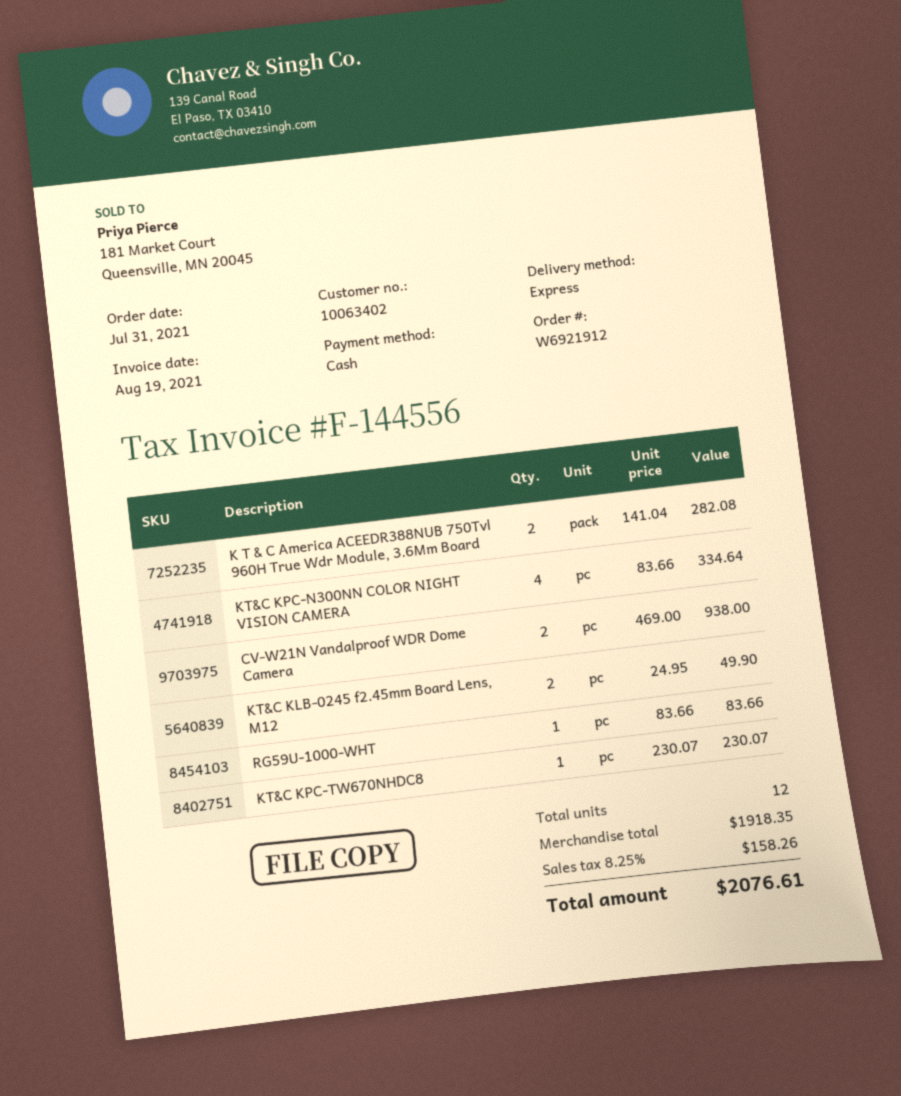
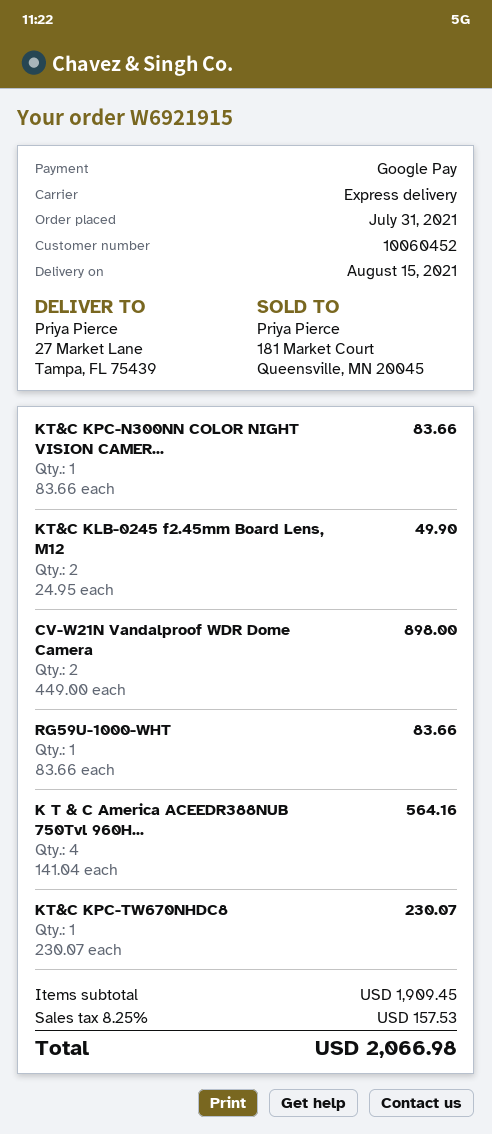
order number: W6921912 -> W6921915
customer number: 10063402 -> 10060452
payment method: cash -> Google Pay
K T & C America ACEEDR388NUB 750Tvl 960H True Wdr Module, 3.6Mm Board: 2 x 141.04 = 282.08 -> 4 x 141.04 = 564.16
KT&C KPC-N300NN COLOR NIGHT VISION CAMERA: 4 x 83.66 = 334.64 -> 1 x 83.66 = 83.66
CV-W21N Vandalproof WDR Dome Camera: 2 x 469.00 = 938.00 -> 2 x 449.00 = 898.00
subtotal: 1918.35 -> 1909.45
tax: 8.25% = 158.26 -> 8.25% = 157.53
total: 2076.61 -> 2066.98

